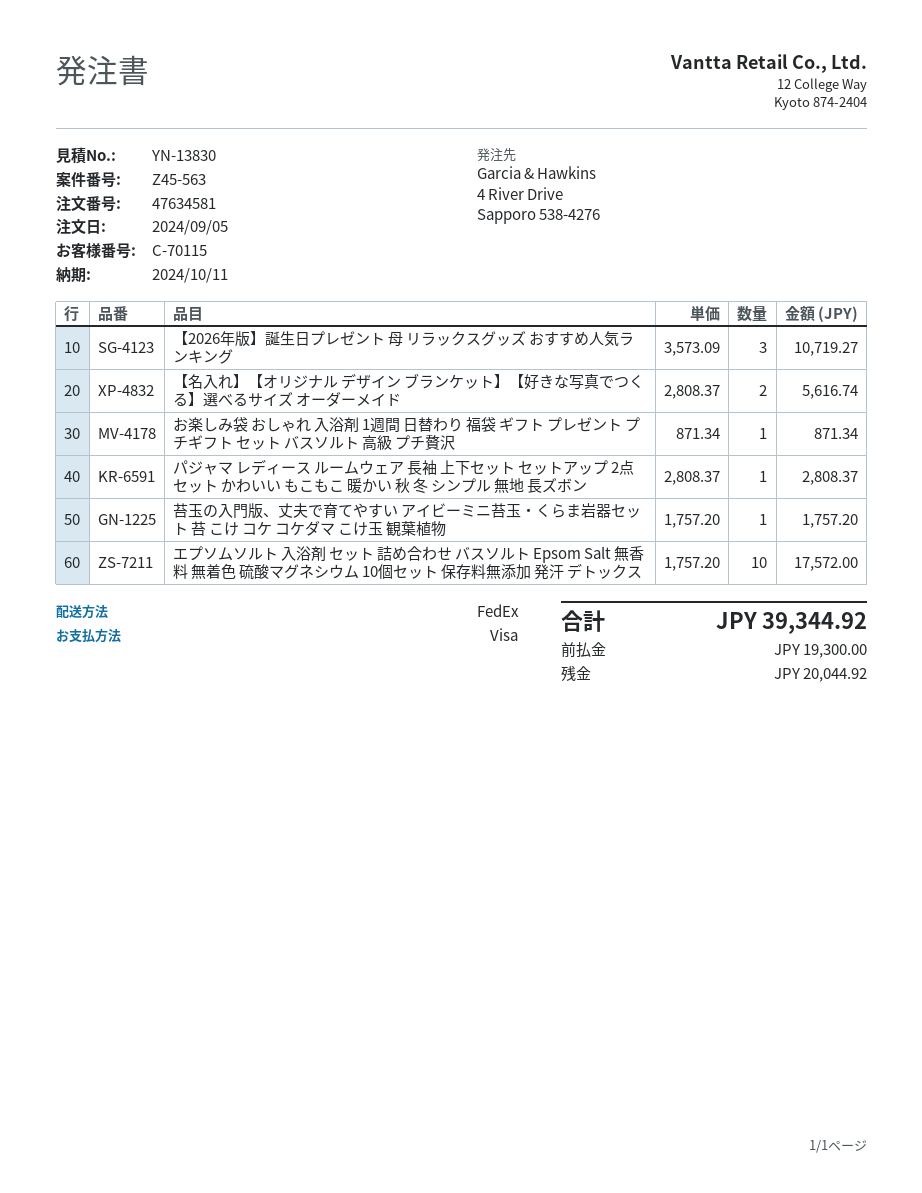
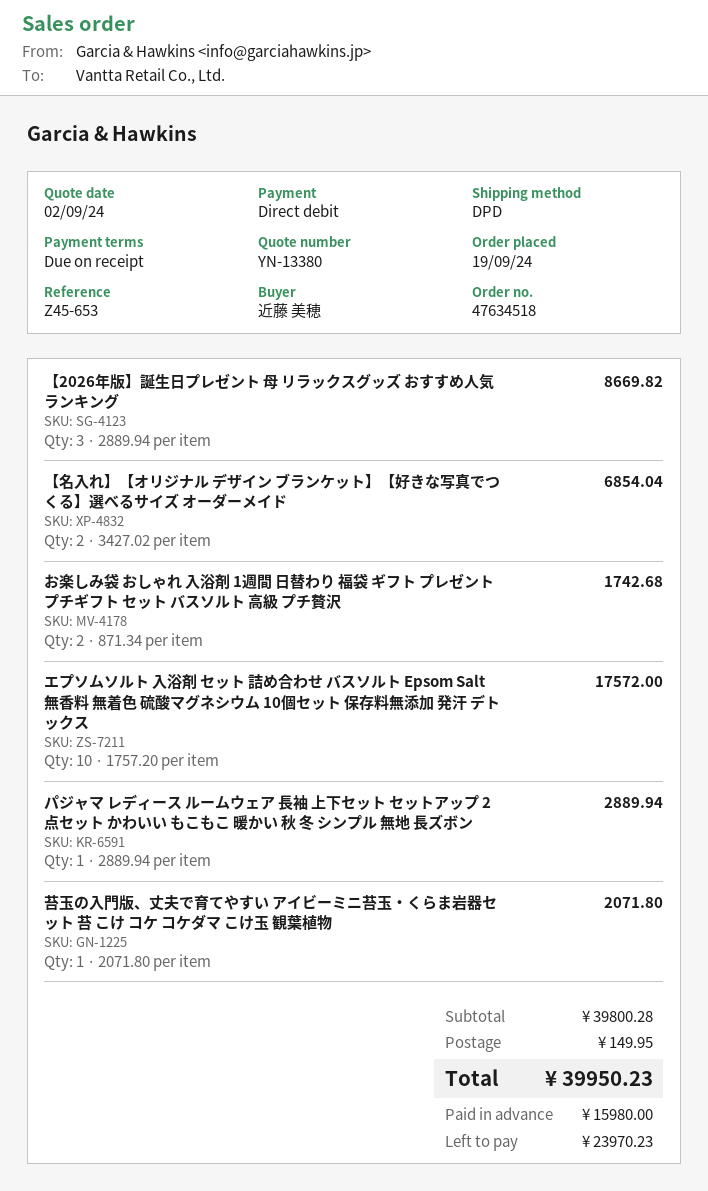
quote number: YN-13830 -> YN-13380
order number: 47634581 -> 47634518
order date: 2024-09-05 -> 2024-09-19
reference: Z45-563 -> Z45-653
payment method: Visa -> direct debit
shipping method: FedEx -> DPD
【2026年版】誕生日プレゼント 母 リラックスグッズ おすすめ人気ランキング: 3 x 3573.09 = 10719.27 -> 3 x 2889.94 = 8669.82
【名入れ】【オリジナル デザイン ブランケット】【好きな写真でつくる】選べるサイズ オーダーメイド: 2 x 2808.37 = 5616.74 -> 2 x 3427.02 = 6854.04
お楽しみ袋 おしゃれ 入浴剤 1週間 日替わり 福袋 ギフト プレゼント プチギフト セット バスソルト 高級 プチ贅沢: 1 x 871.34 = 871.34 -> 2 x 871.34 = 1742.68
パジャマ レディース ルームウェア 長袖 上下セット セットアップ 2点セット かわいい もこもこ 暖かい 秋 冬 シンプル 無地 長ズボン: 1 x 2808.37 = 2808.37 -> 1 x 2889.94 = 2889.94
苔玉の入門版、丈夫で育てやすい アイビーミニ苔玉・くらま岩器セット 苔 こけ コケ コケダマ こけ玉 観葉植物: 1 x 1757.20 = 1757.20 -> 1 x 2071.80 = 2071.80
shipping: none -> 149.95
total: 39344.92 -> 39950.23
deposit: 19300.00 -> 15980.00
balance: 20044.92 -> 23970.23

